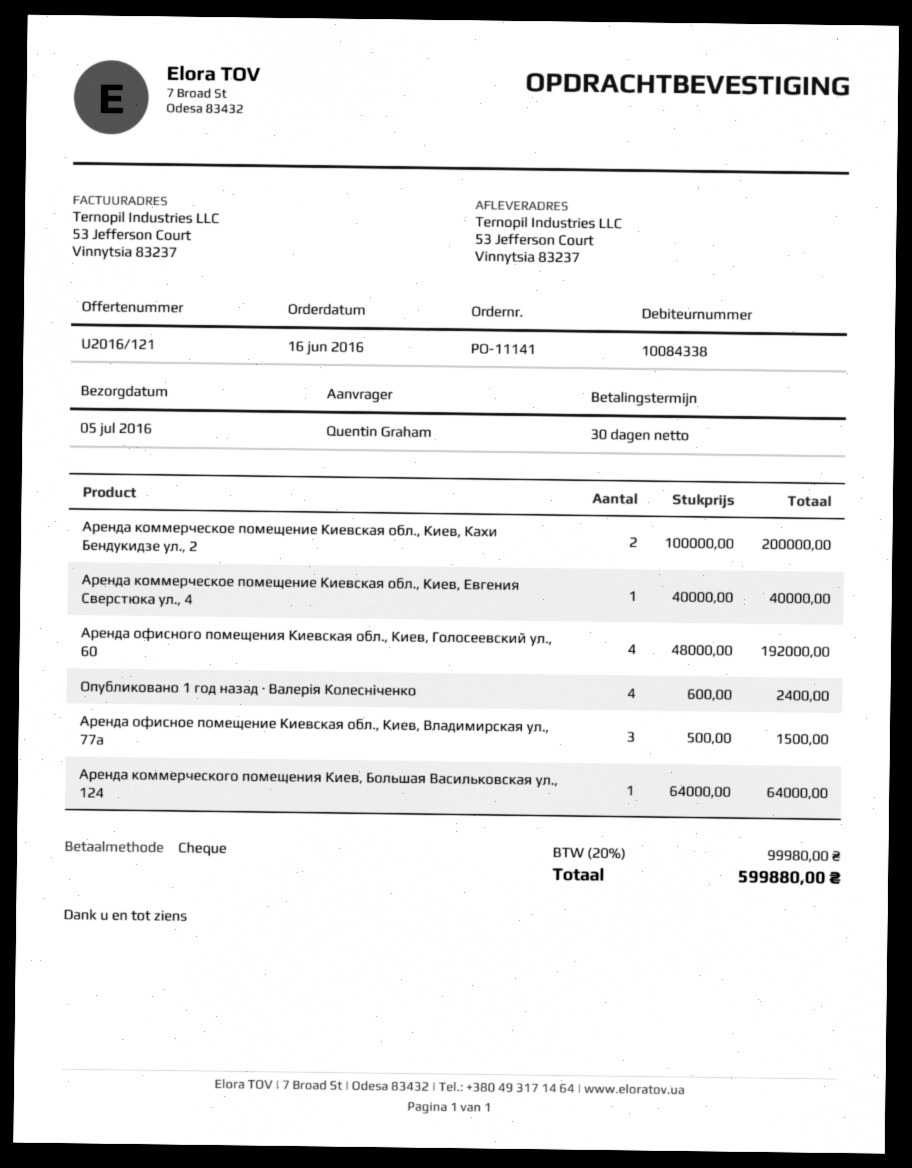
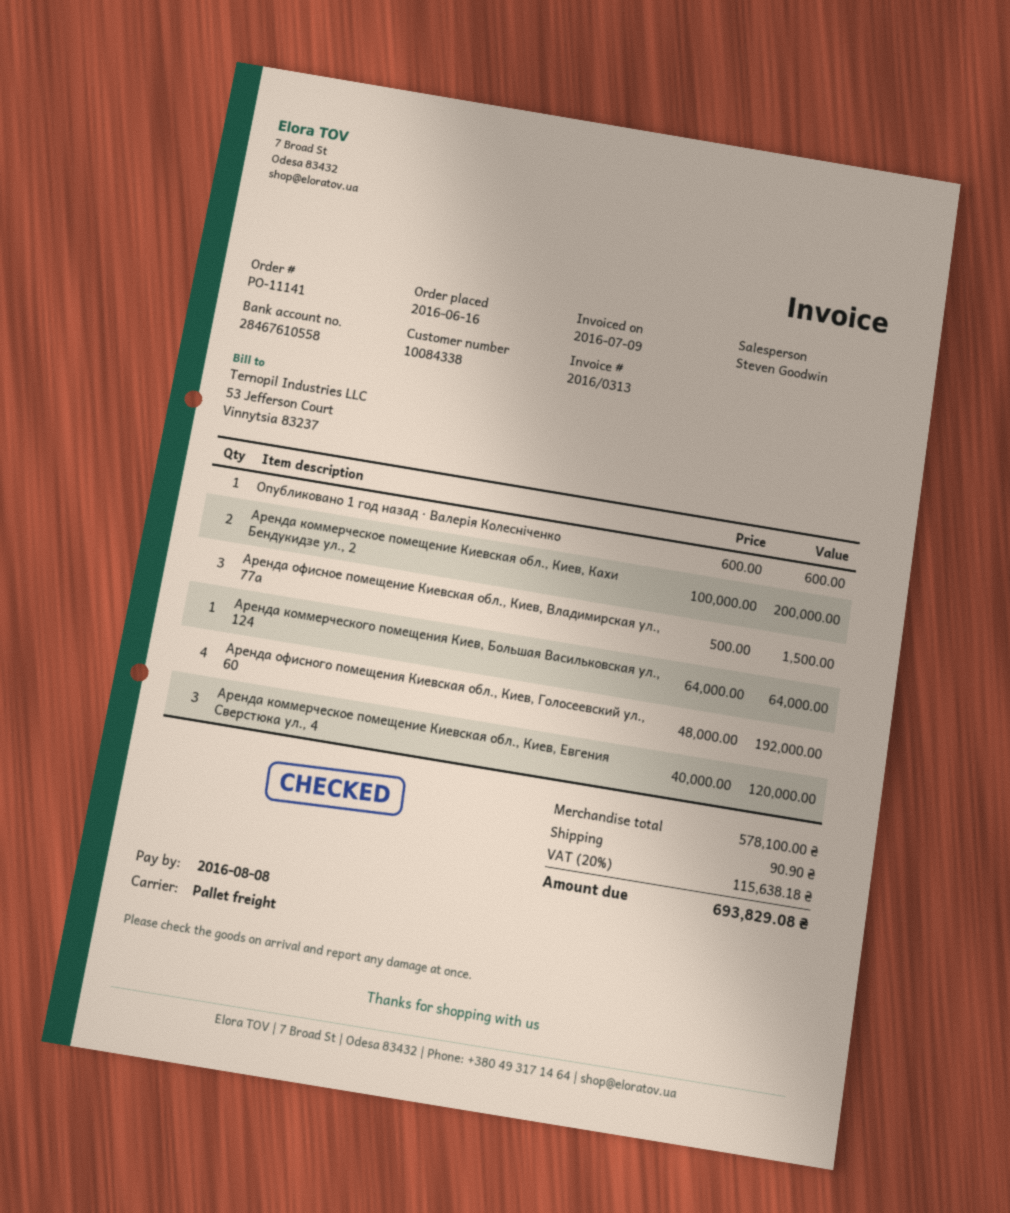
Аренда коммерческое помещение Киевская обл., Киев, Евгения Сверстюка ул., 4: 1 x 40000.00 = 40000.00 -> 3 x 40000.00 = 120000.00
Опубликовано 1 год назад · Валерія Колесніченко: 4 x 600.00 = 2400.00 -> 1 x 600.00 = 600.00
shipping: none -> 90.90
tax: 20% = 99980.00 -> 20% = 115638.18
total: 599880.00 -> 693829.08

